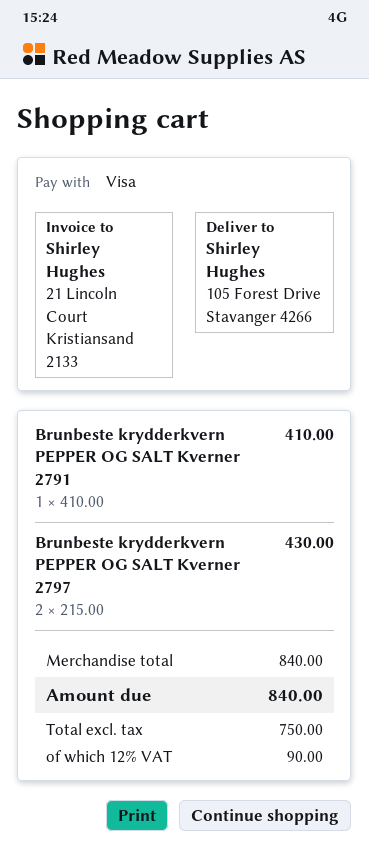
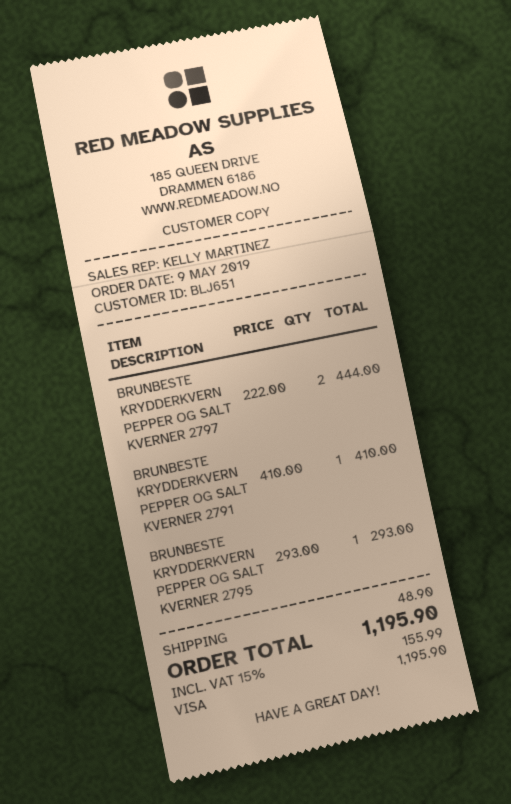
Brunbeste krydderkvern PEPPER OG SALT Kverner 2797: 2 x 215.00 = 430.00 -> 2 x 222.00 = 444.00
BRUNBESTE KRYDDERKVERN PEPPER OG SALT KVERNER 2795: none -> 1 x 293.00 = 293.00
shipping: none -> 48.90
tax: 12% = 90.00 -> 15% = 155.99
total: 840.00 -> 1195.90

